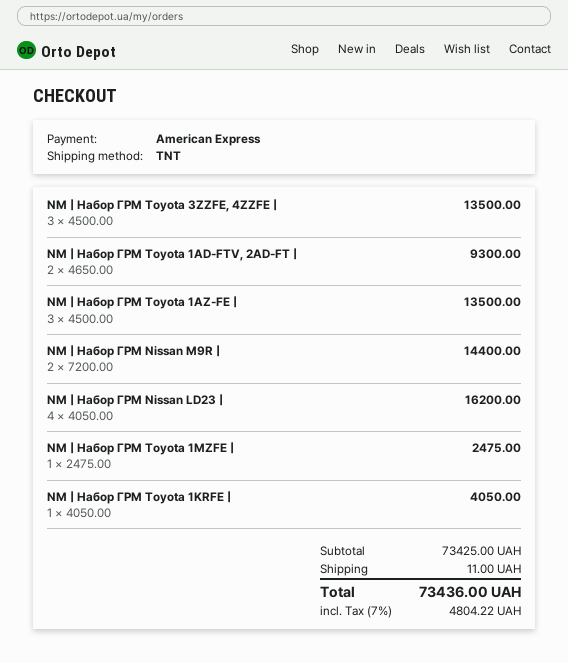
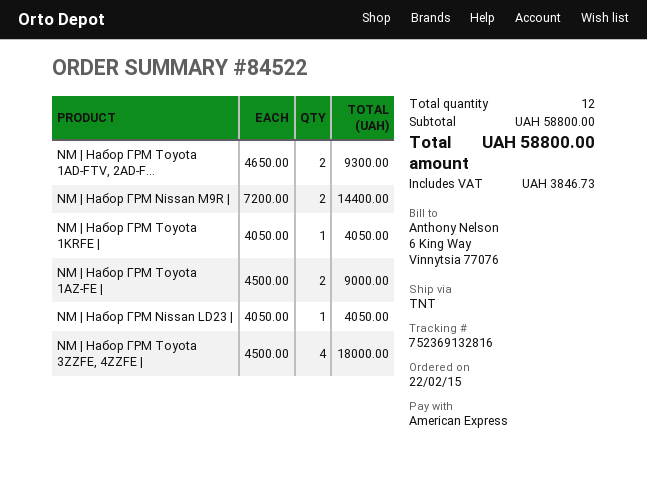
NM | Набор ГРМ Toyota 3ZZFE, 4ZZFE |: 3 x 4500.00 = 13500.00 -> 4 x 4500.00 = 18000.00
NM | Набор ГРМ Toyota 1AZ-FE |: 3 x 4500.00 = 13500.00 -> 2 x 4500.00 = 9000.00
NM | Набор ГРМ Nissan LD23 |: 4 x 4050.00 = 16200.00 -> 1 x 4050.00 = 4050.00
NM | Набор ГРМ Toyota 1MZFE |: 1 x 2475.00 = 2475.00 -> none
subtotal: 73425.00 -> 58800.00
shipping: 11.00 -> none
tax: 4804.22 -> 3846.73
total: 73436.00 -> 58800.00

